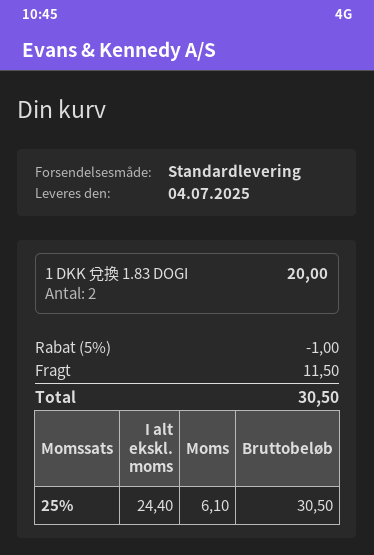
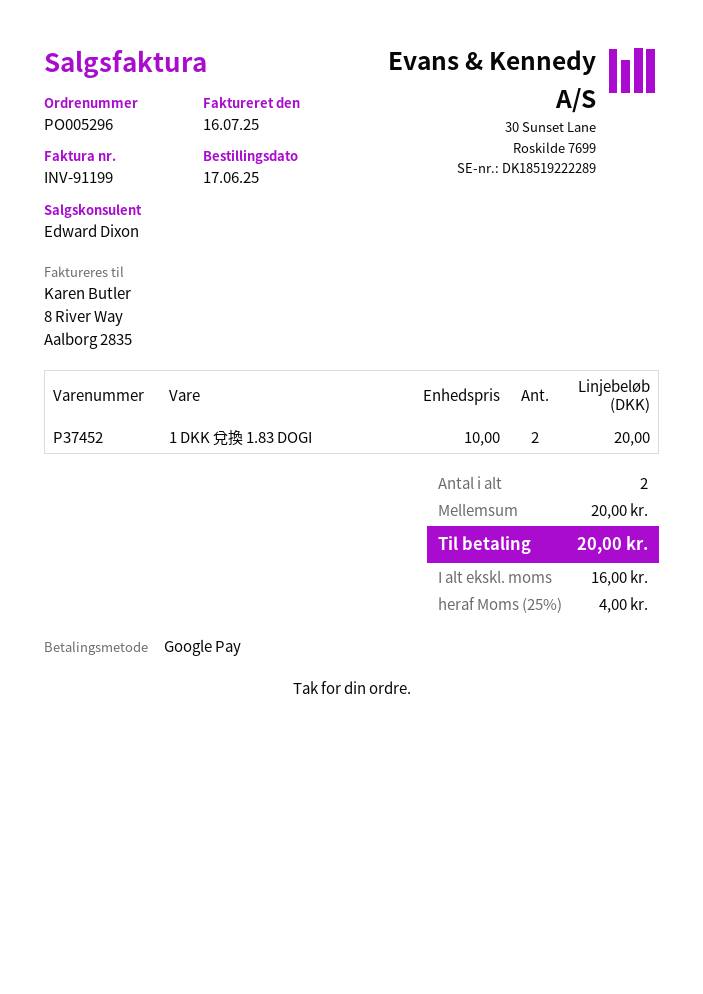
discount: 5% = 1.00 -> none
shipping: 11.50 -> none
net: 24.40 -> 16.00
tax: 25% = 6.10 -> 25% = 4.00
total: 30.50 -> 20.00

